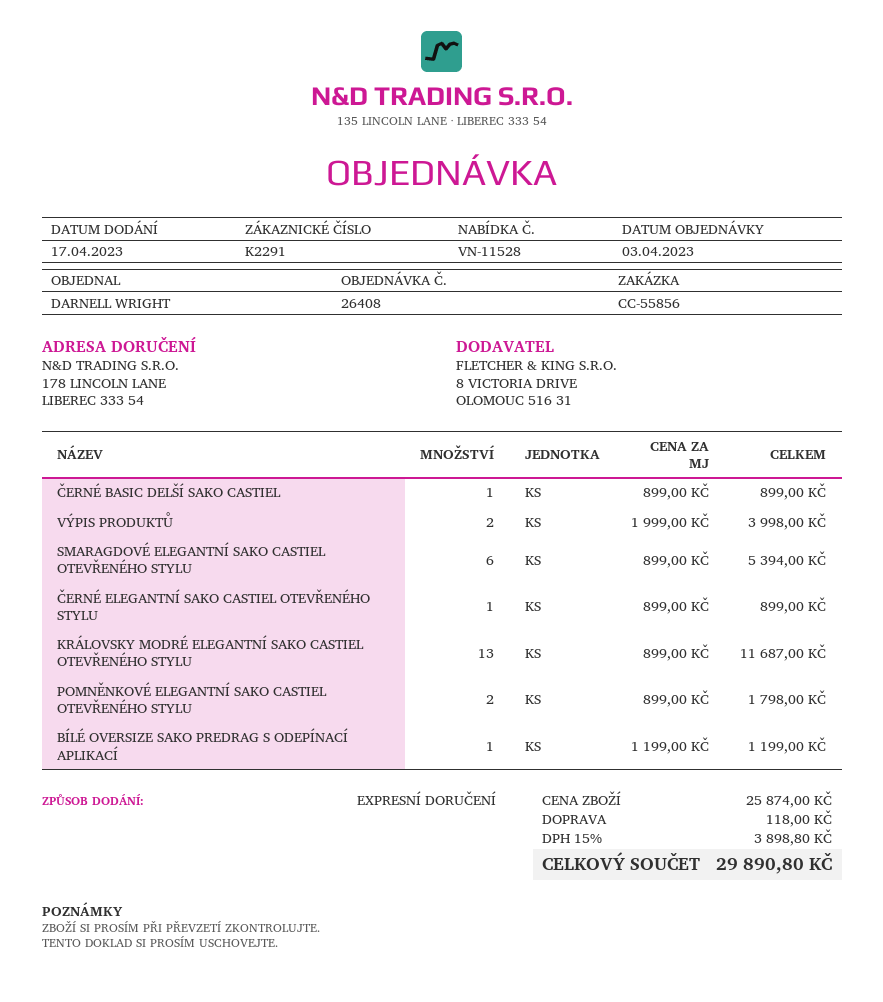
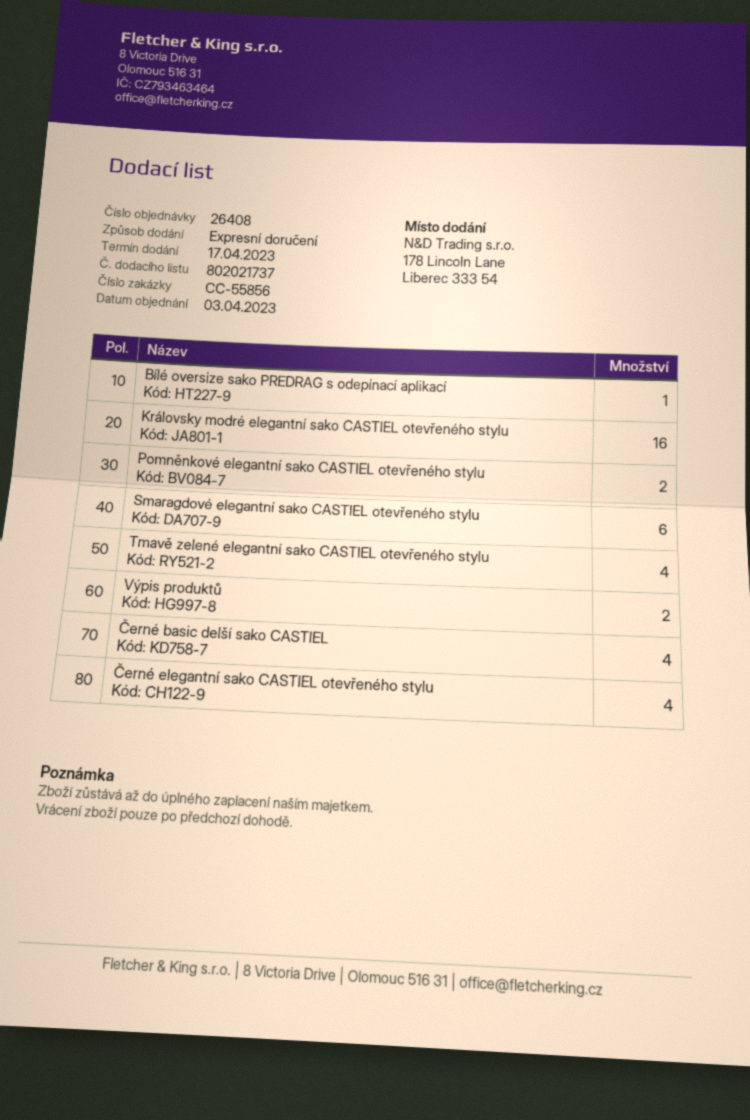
ČERNÉ BASIC DELŠÍ SAKO CASTIEL: 1 -> 4
ČERNÉ ELEGANTNÍ SAKO CASTIEL OTEVŘENÉHO STYLU: 1 -> 4
KRÁLOVSKY MODRÉ ELEGANTNÍ SAKO CASTIEL OTEVŘENÉHO STYLU: 13 -> 16
Tmavě zelené elegantní sako CASTIEL otevřeného stylu: none -> 4

